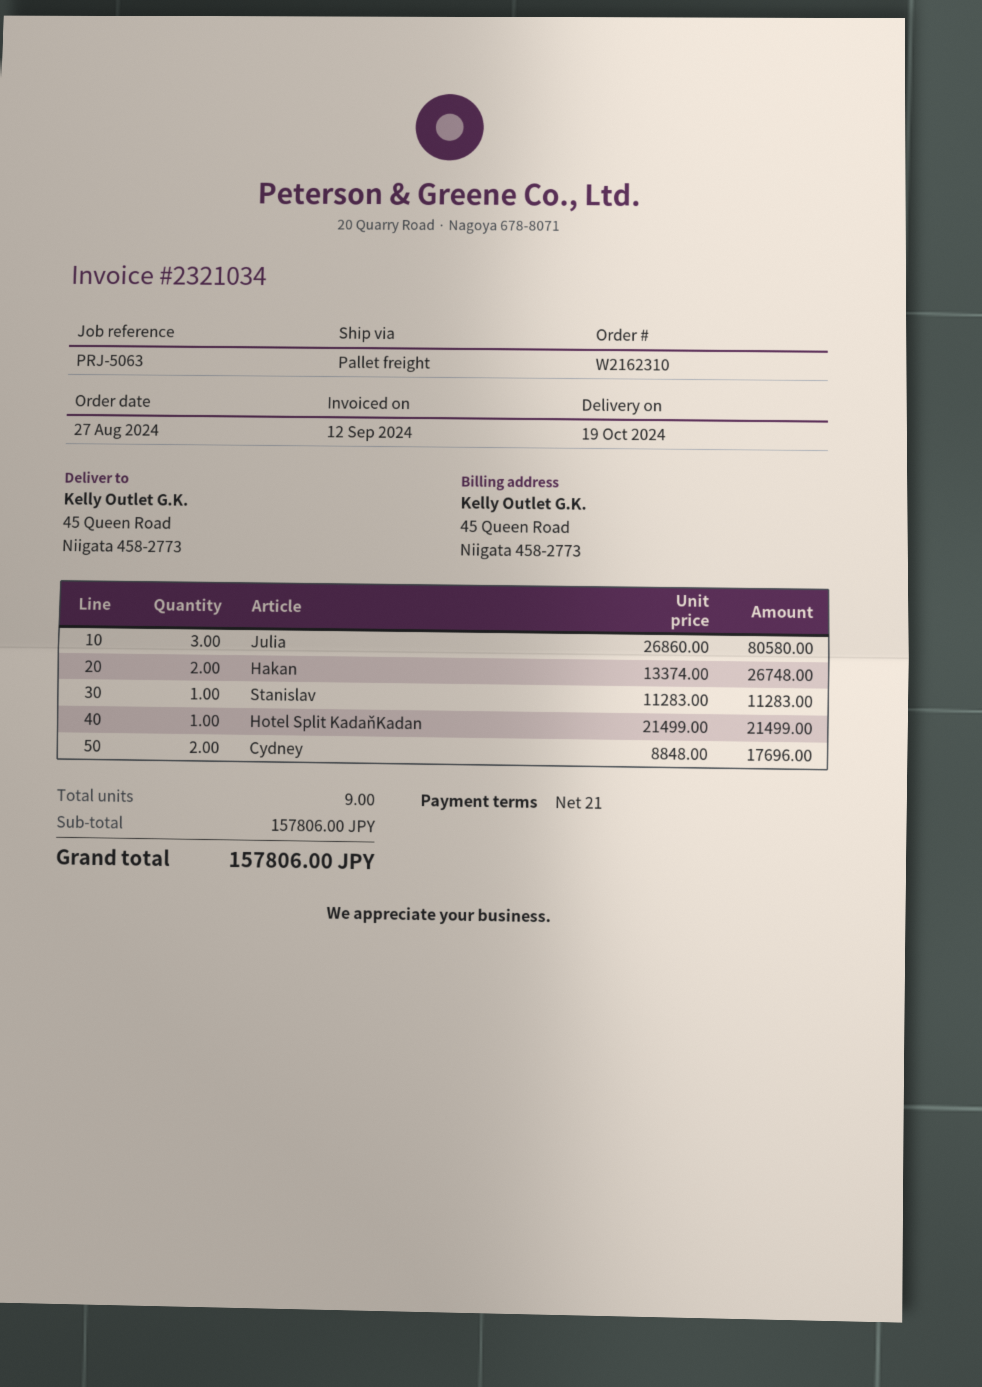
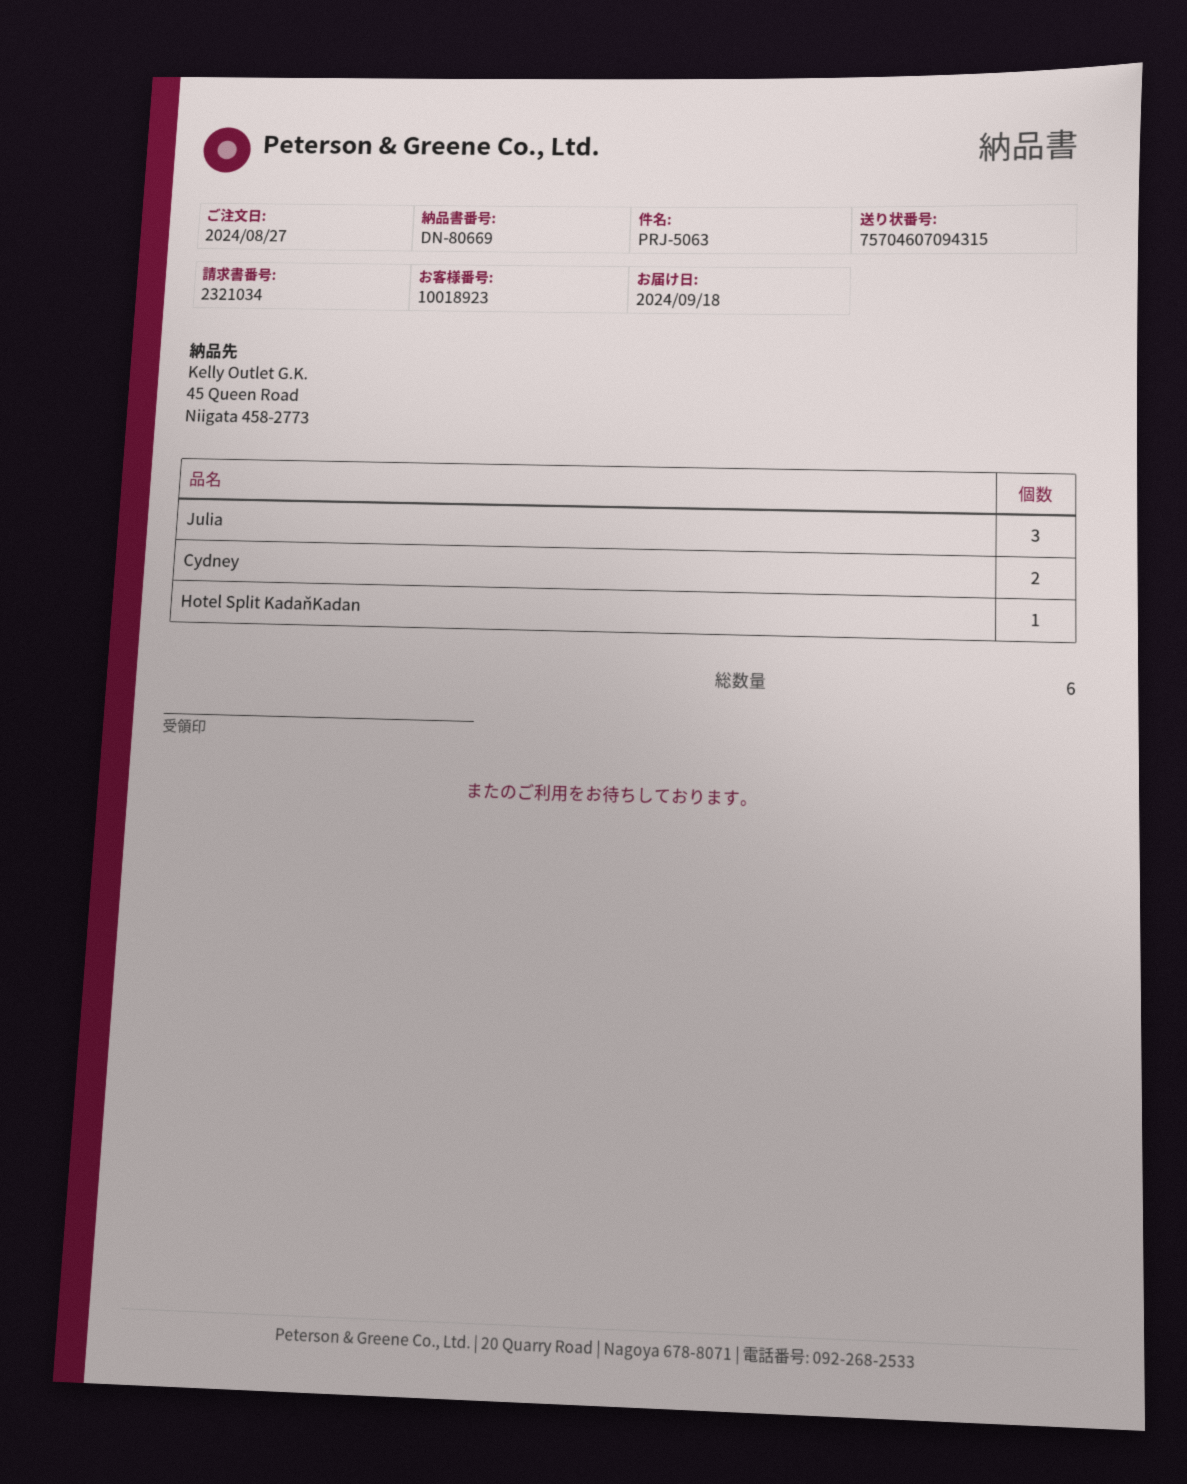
delivery date: 2024-10-19 -> 2024-09-18
Hakan: 2 -> none
Stanislav: 1 -> none
total quantity: 9 -> 6

